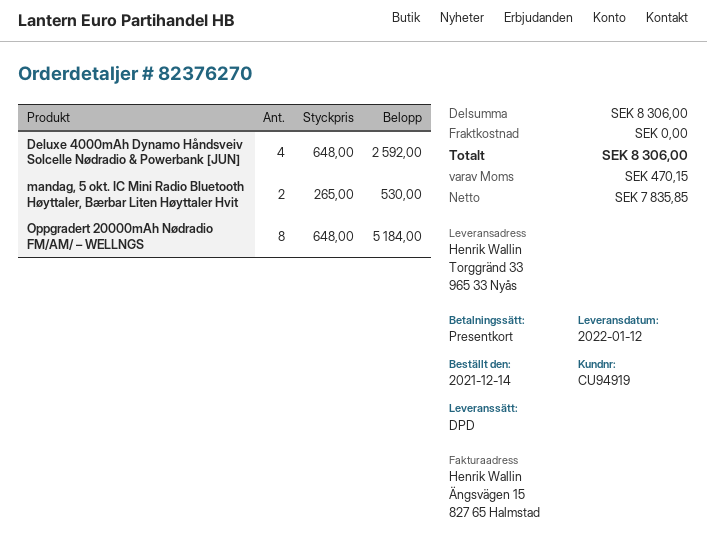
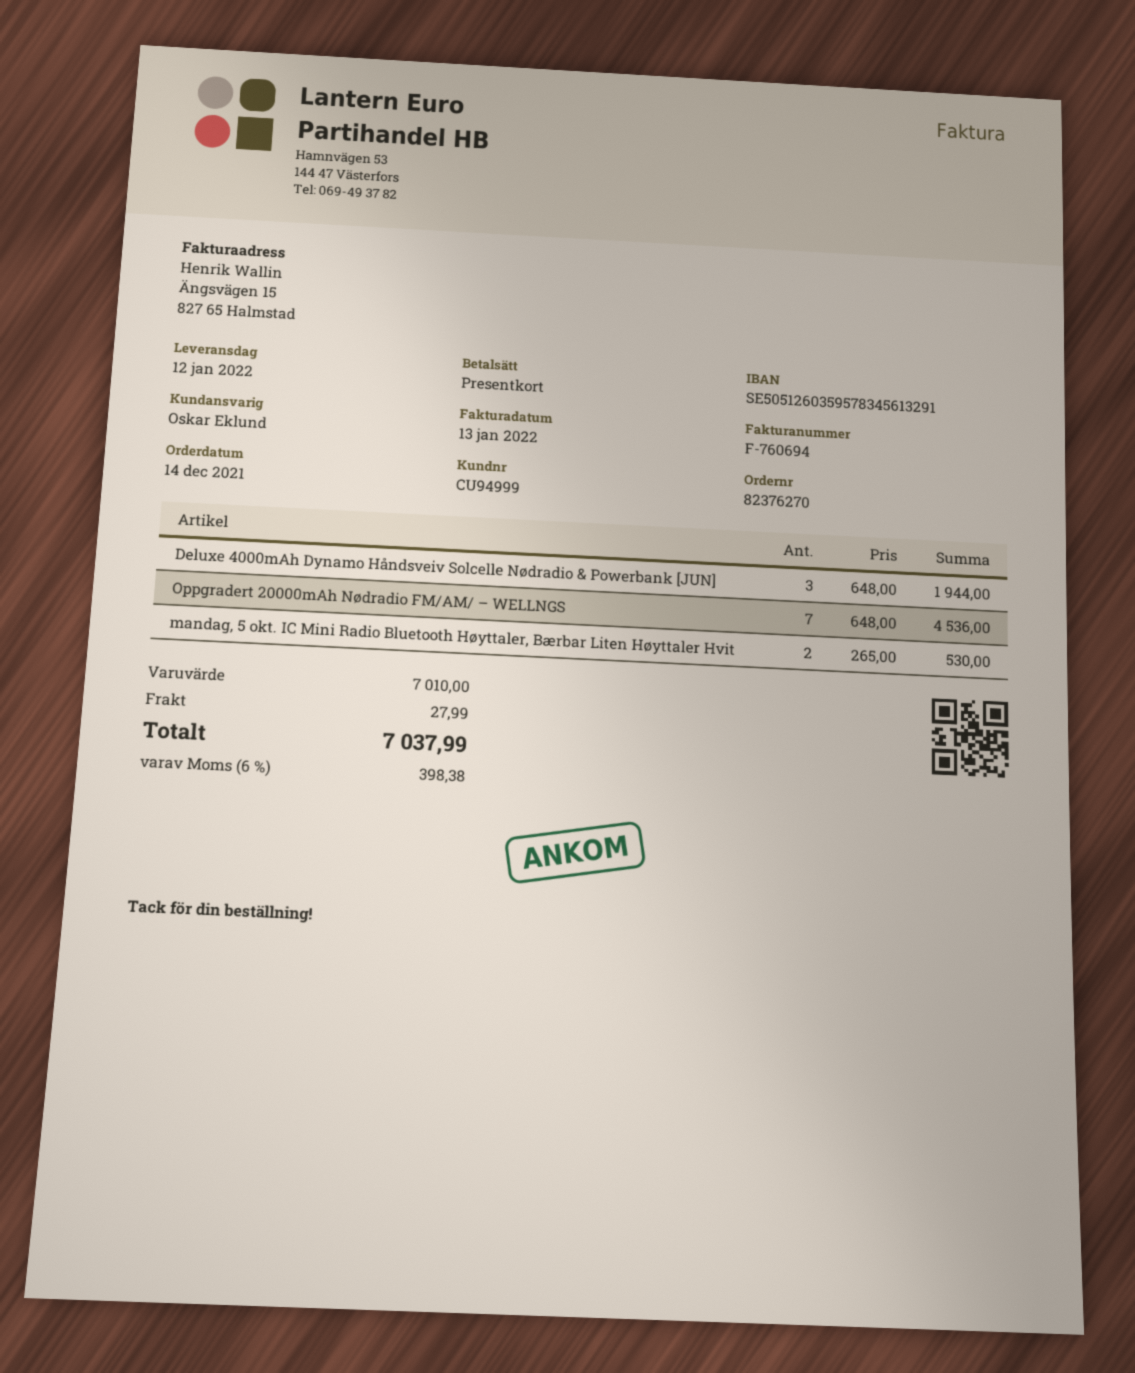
customer number: CU94919 -> CU94999
Deluxe 4000mAh Dynamo Håndsveiv Solcelle Nødradio & Powerbank [JUN]: 4 x 648.00 = 2592.00 -> 3 x 648.00 = 1944.00
Oppgradert 20000mAh Nødradio FM/AM/ – WELLNGS: 8 x 648.00 = 5184.00 -> 7 x 648.00 = 4536.00
subtotal: 8306.00 -> 7010.00
shipping: 0.00 -> 27.99
tax: 470.15 -> 398.38
total: 8306.00 -> 7037.99

